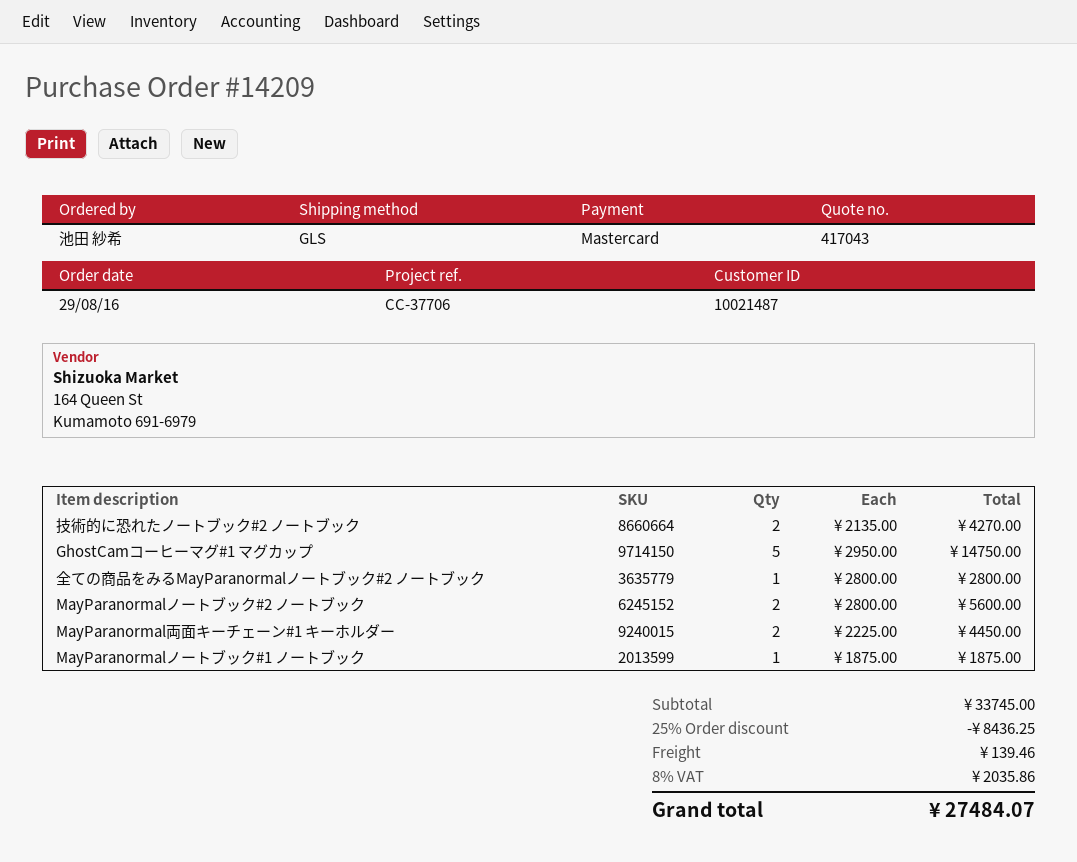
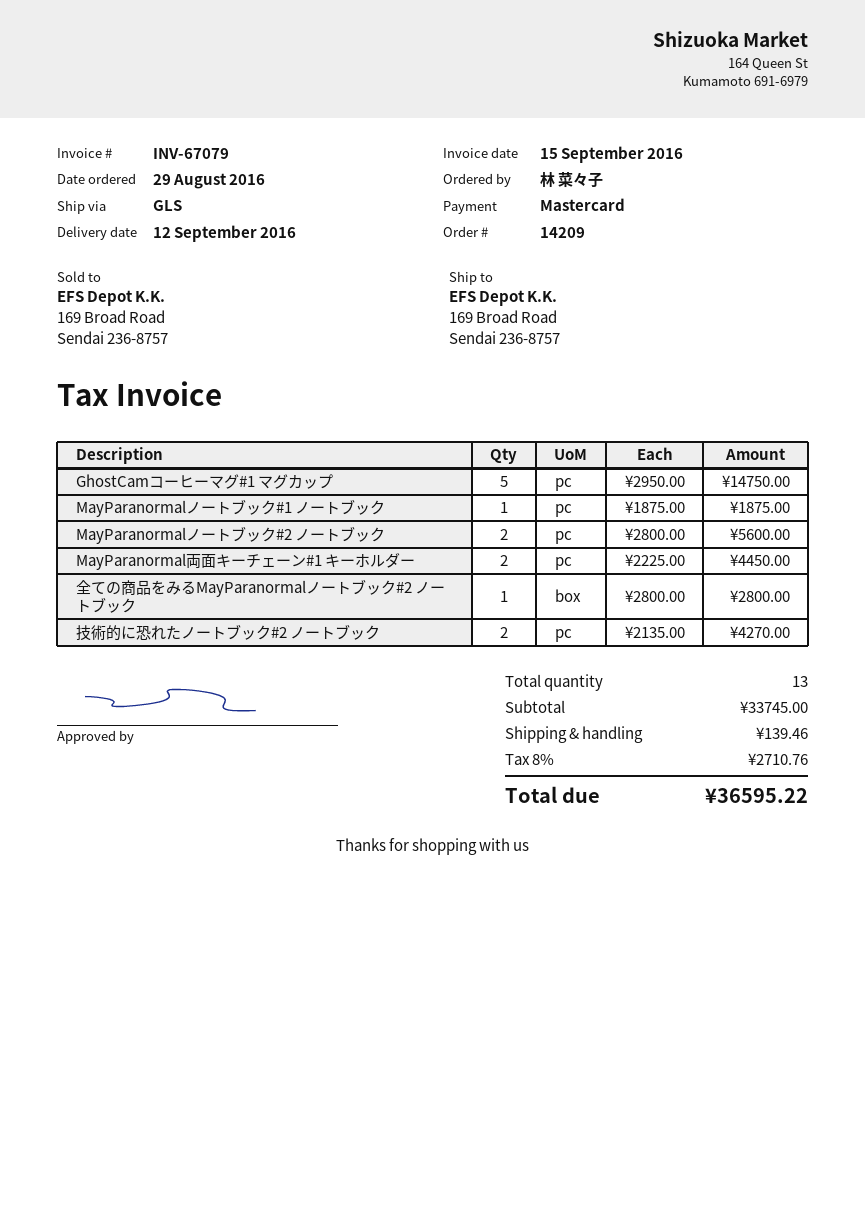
ordered by: 池田 紗希 -> 林 菜々子
discount: 25% = 8436.25 -> none
tax: 8% = 2035.86 -> 8% = 2710.76
total: 27484.07 -> 36595.22

